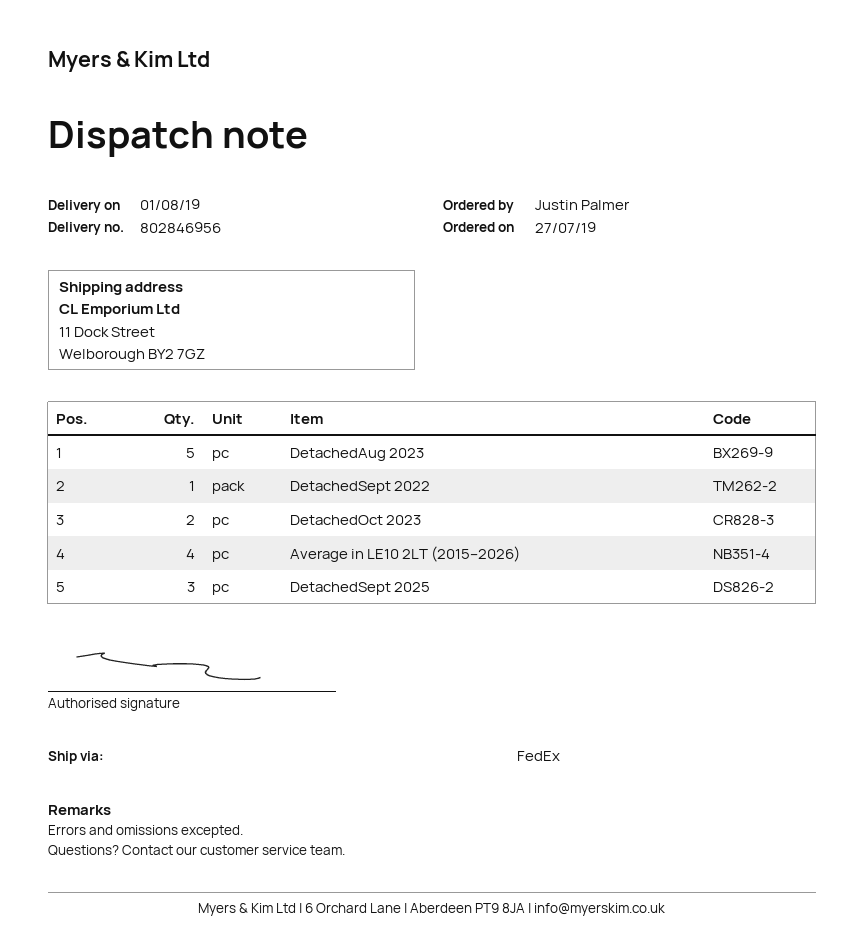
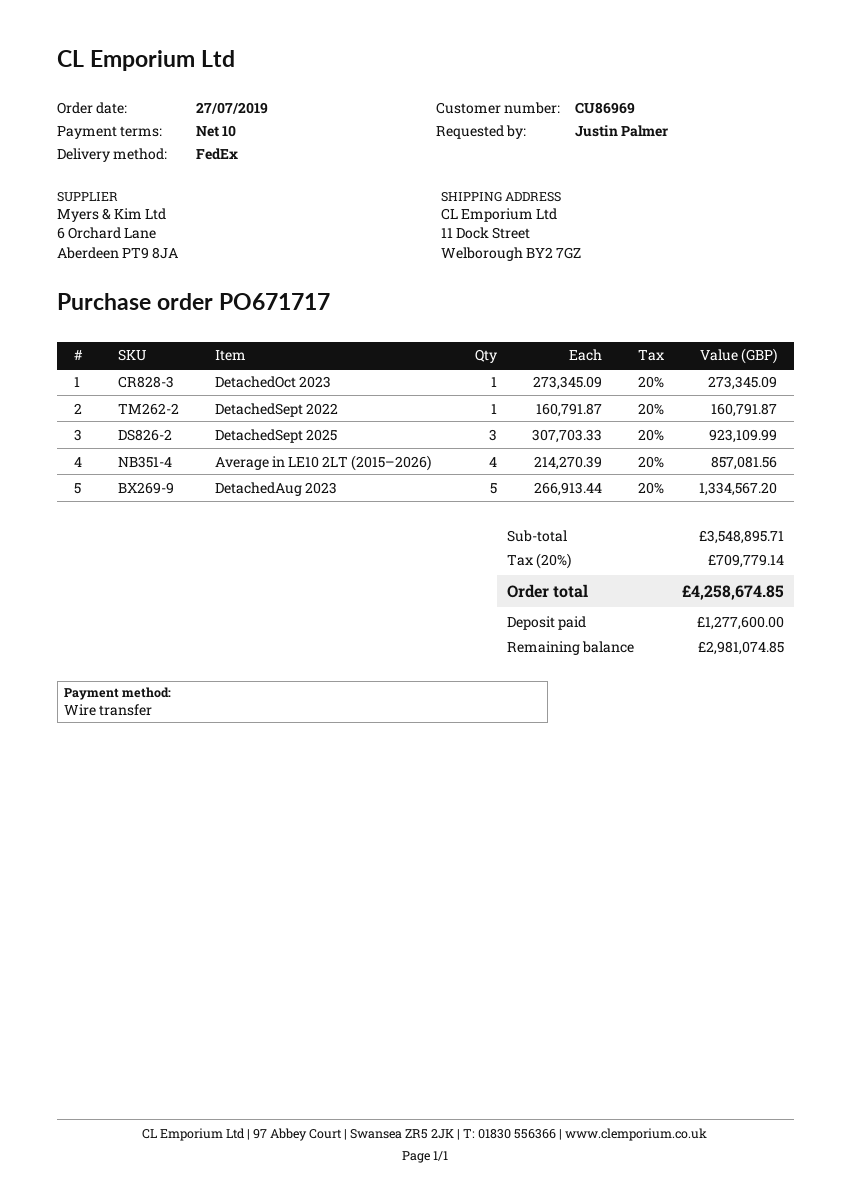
DetachedOct 2023: 2 -> 1

